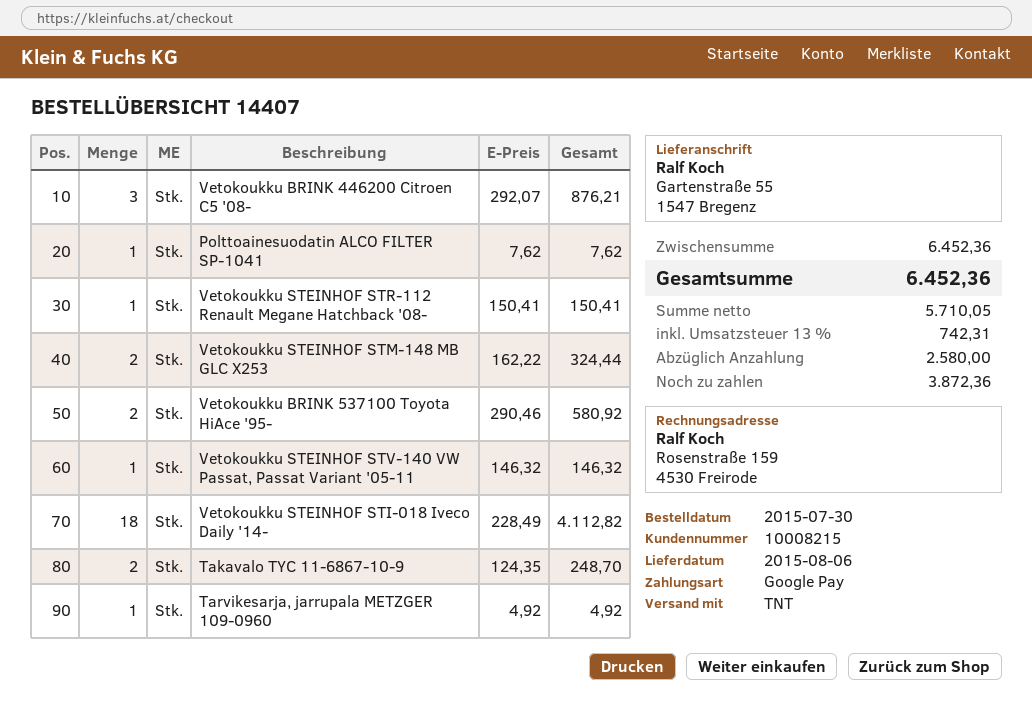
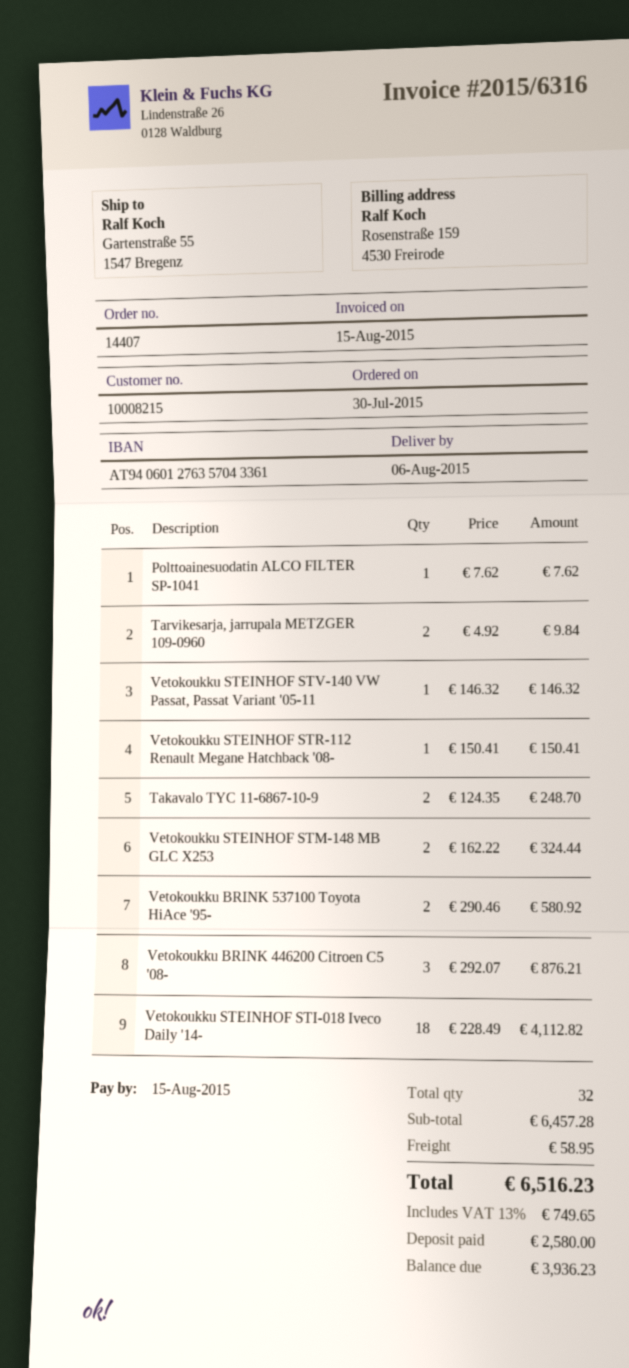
Tarvikesarja, jarrupala METZGER 109-0960: 1 x 4.92 = 4.92 -> 2 x 4.92 = 9.84
subtotal: 6452.36 -> 6457.28
shipping: none -> 58.95
tax: 13% = 742.31 -> 13% = 749.65
total: 6452.36 -> 6516.23
balance: 3872.36 -> 3936.23

